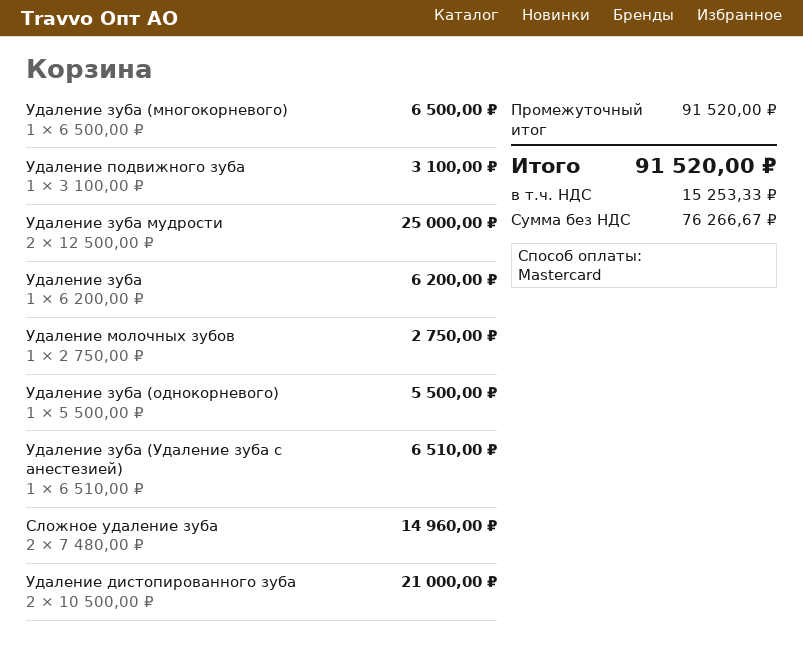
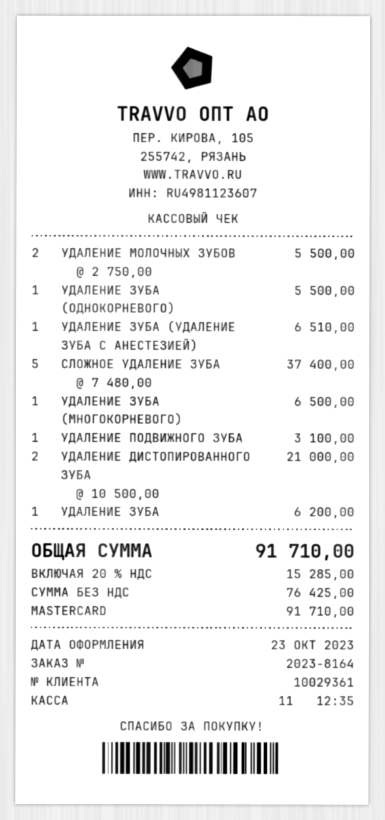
Удаление зуба мудрости: 2 x 12500.00 = 25000.00 -> none
Удаление молочных зубов: 1 x 2750.00 = 2750.00 -> 2 x 2750.00 = 5500.00
Сложное удаление зуба: 2 x 7480.00 = 14960.00 -> 5 x 7480.00 = 37400.00
net: 76266.67 -> 76425.00
tax: 15253.33 -> 15285.00
total: 91520.00 -> 91710.00

